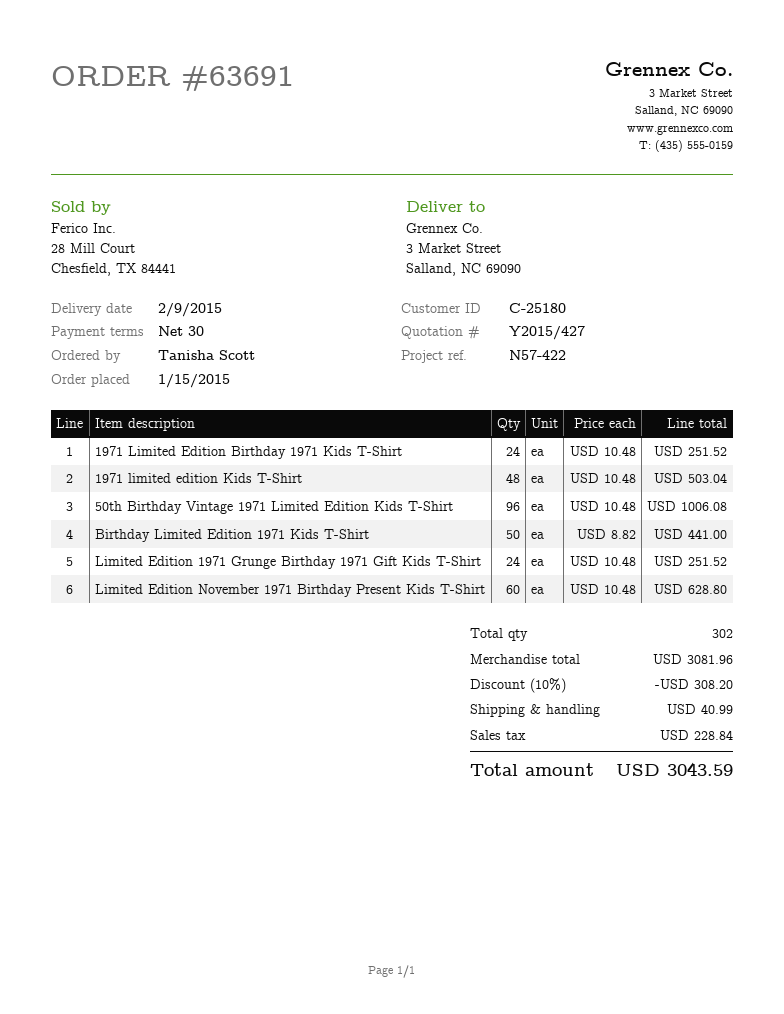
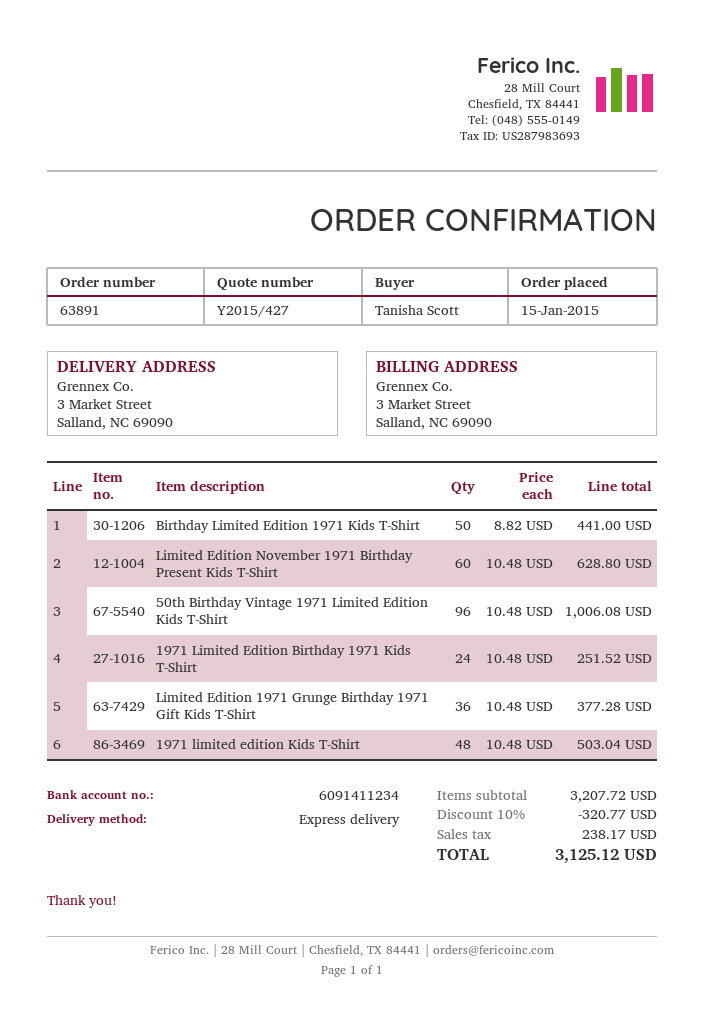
order number: 63691 -> 63891
Limited Edition 1971 Grunge Birthday 1971 Gift Kids T-Shirt: 24 x 10.48 = 251.52 -> 36 x 10.48 = 377.28
subtotal: 3081.96 -> 3207.72
discount: 10% = 308.20 -> 10% = 320.77
shipping: 40.99 -> none
tax: 228.84 -> 238.17
total: 3043.59 -> 3125.12

